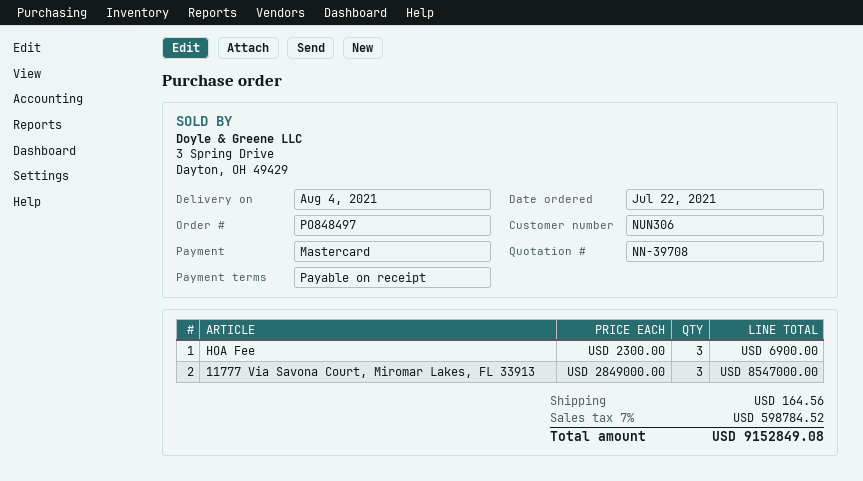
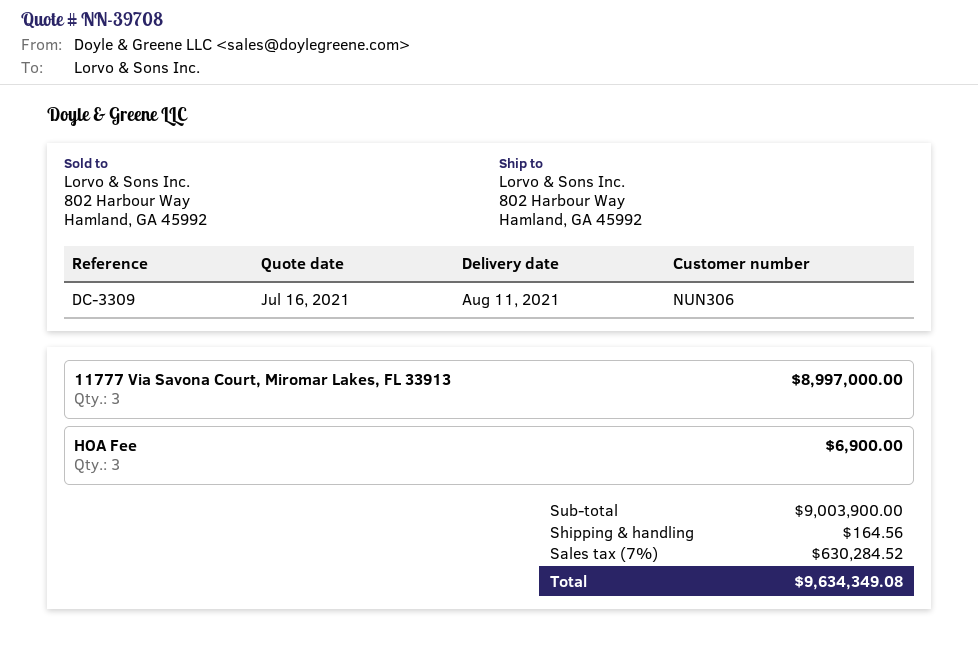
delivery date: 2021-08-04 -> 2021-08-11
11777 Via Savona Court, Miromar Lakes, FL 33913: 3 for 8547000.00 -> 3 for 8997000.00
tax: 7% = 598784.52 -> 7% = 630284.52
total: 9152849.08 -> 9634349.08

